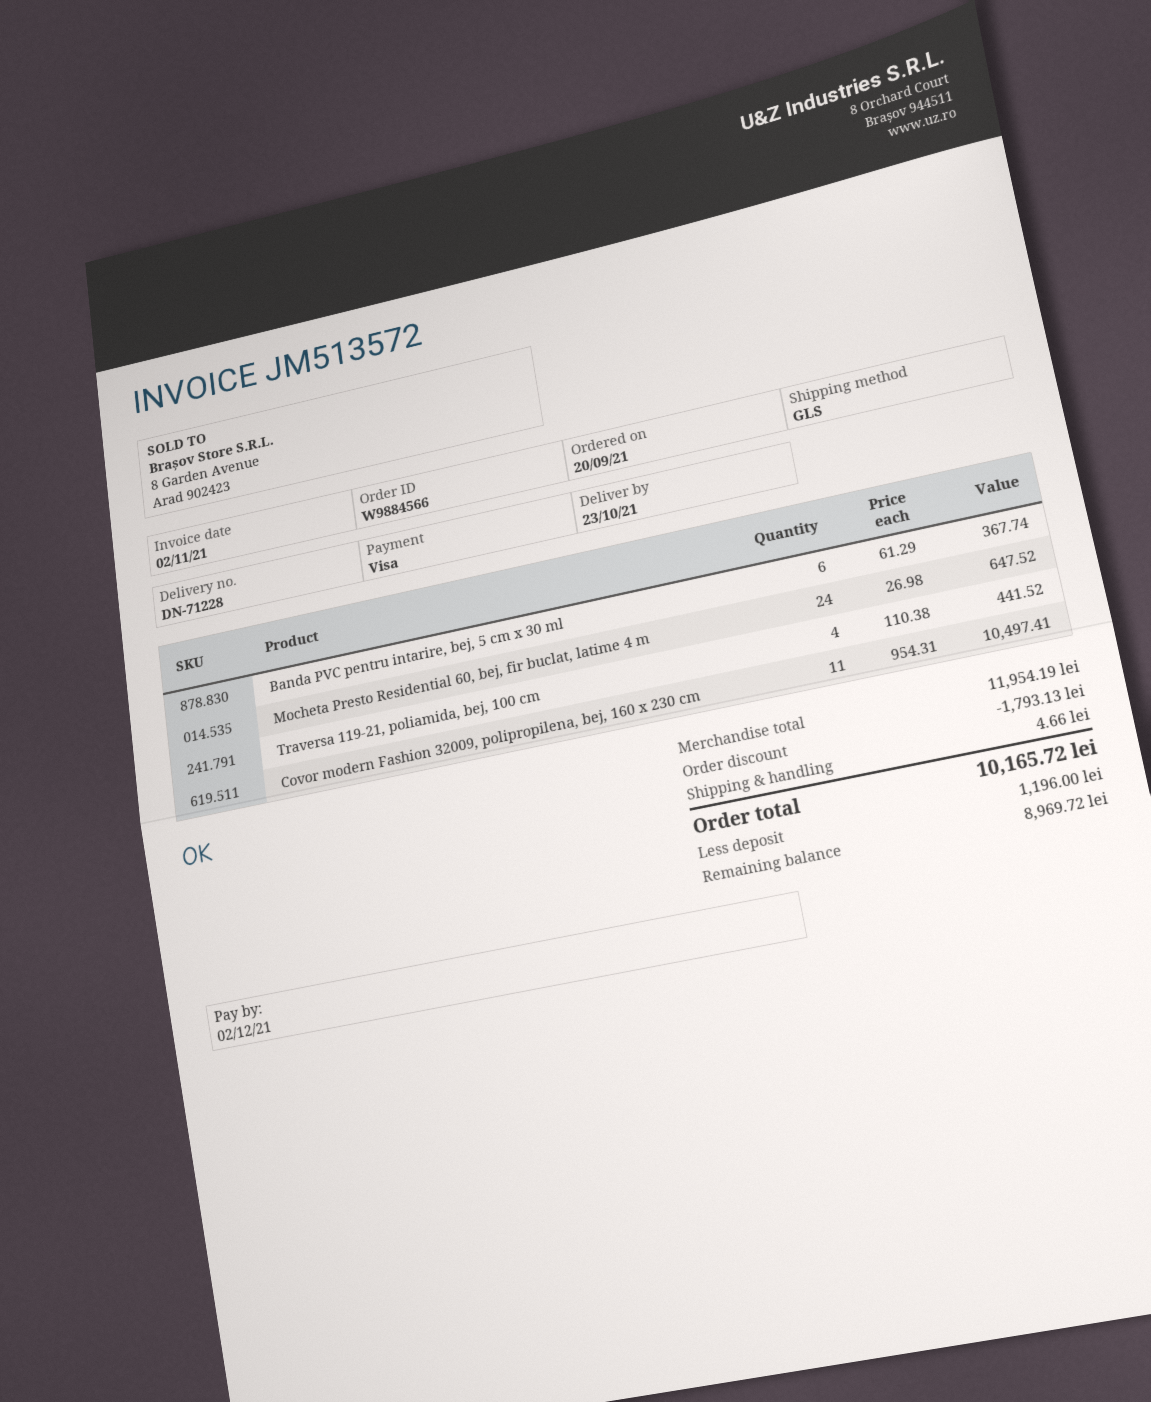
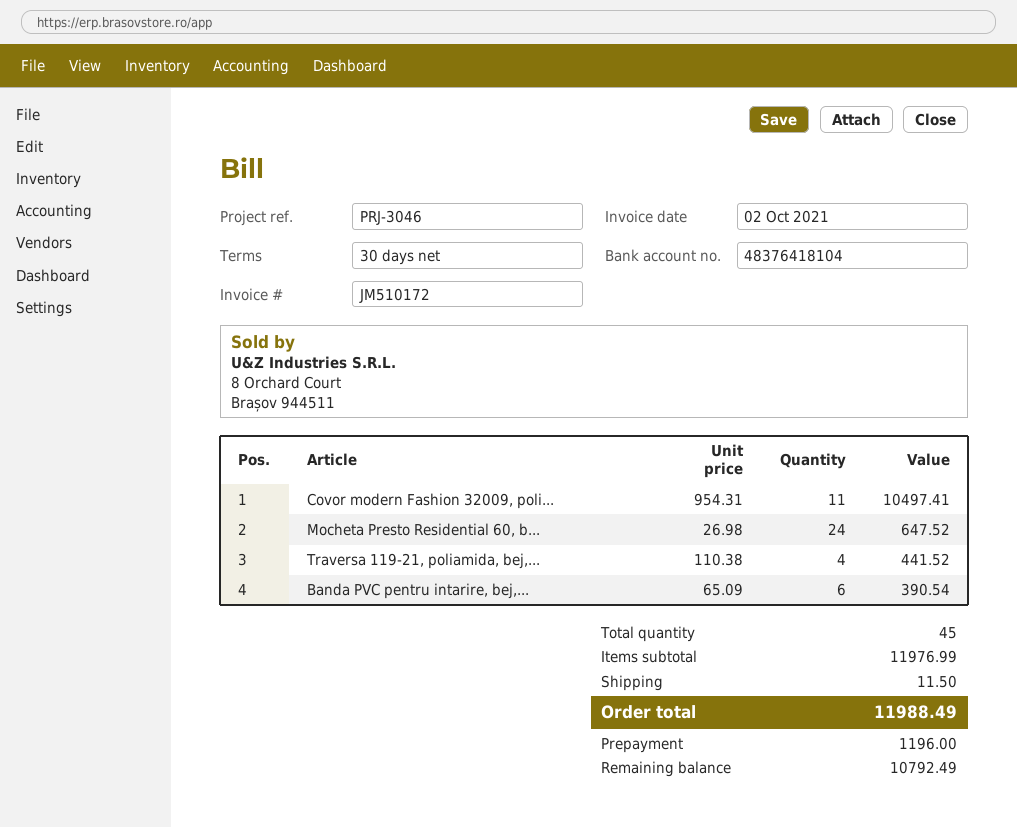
invoice number: JM513572 -> JM510172
invoice date: 2021-11-02 -> 2021-10-02
Banda PVC pentru intarire, bej, 5 cm x 30 ml: 6 x 61.29 = 367.74 -> 6 x 65.09 = 390.54
subtotal: 11954.19 -> 11976.99
discount: 1793.13 -> none
shipping: 4.66 -> 11.50
total: 10165.72 -> 11988.49
balance: 8969.72 -> 10792.49

